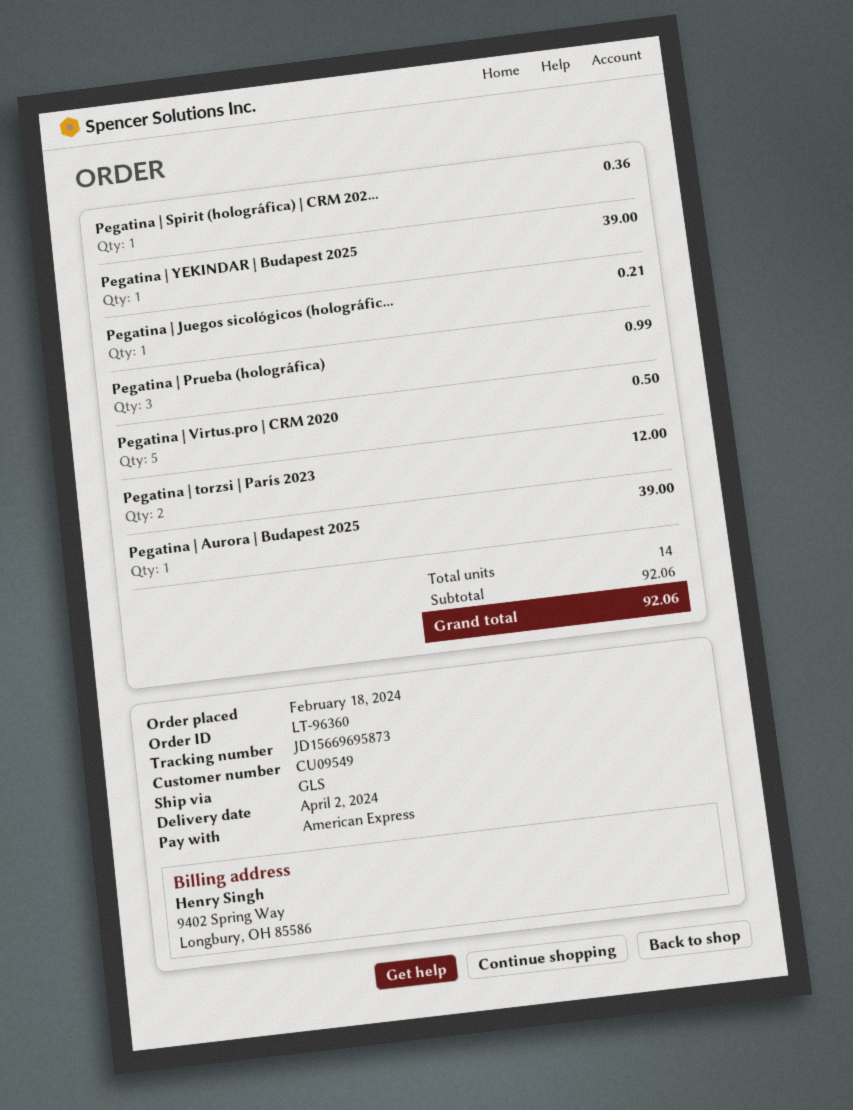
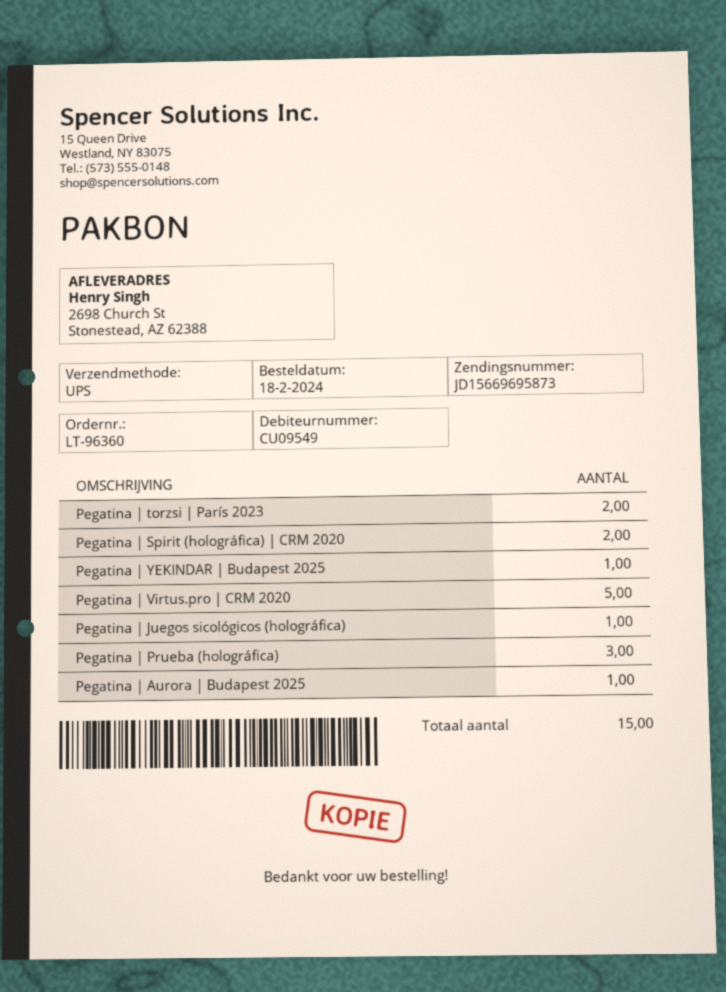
shipping method: GLS -> UPS
Pegatina | Spirit (holográfica) | CRM 202...: 1 -> 2
total quantity: 14 -> 15

